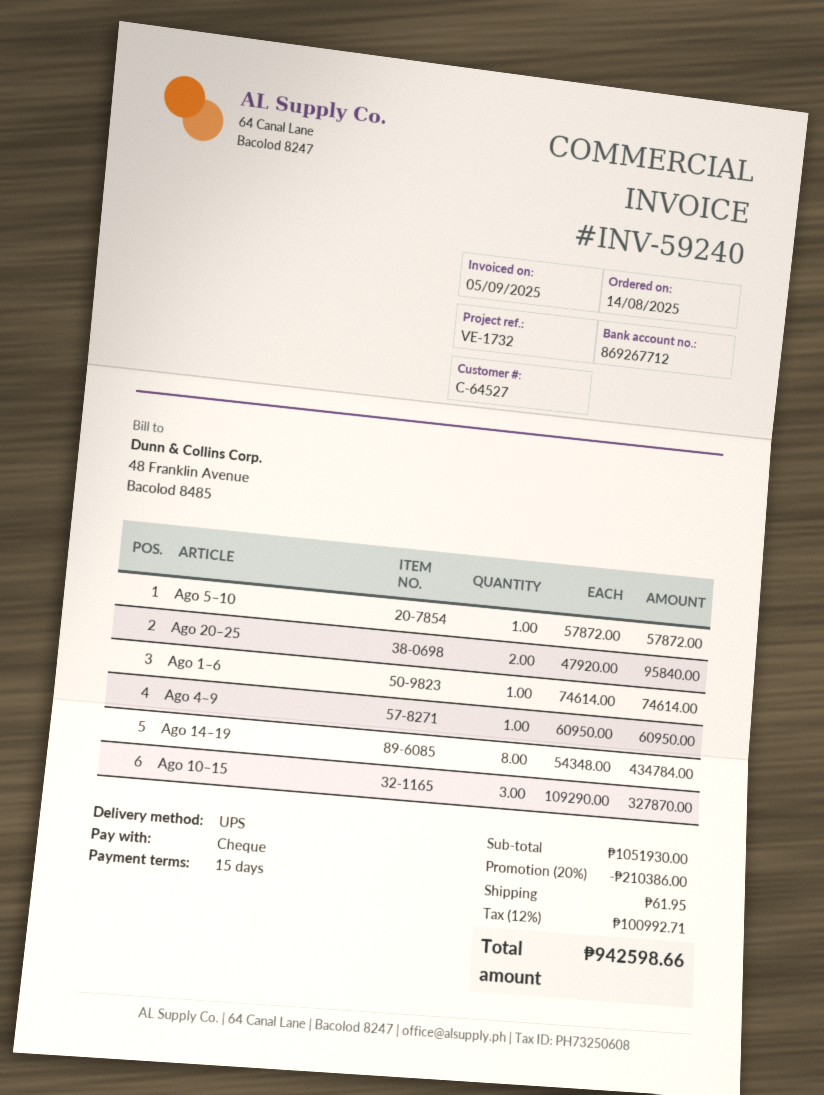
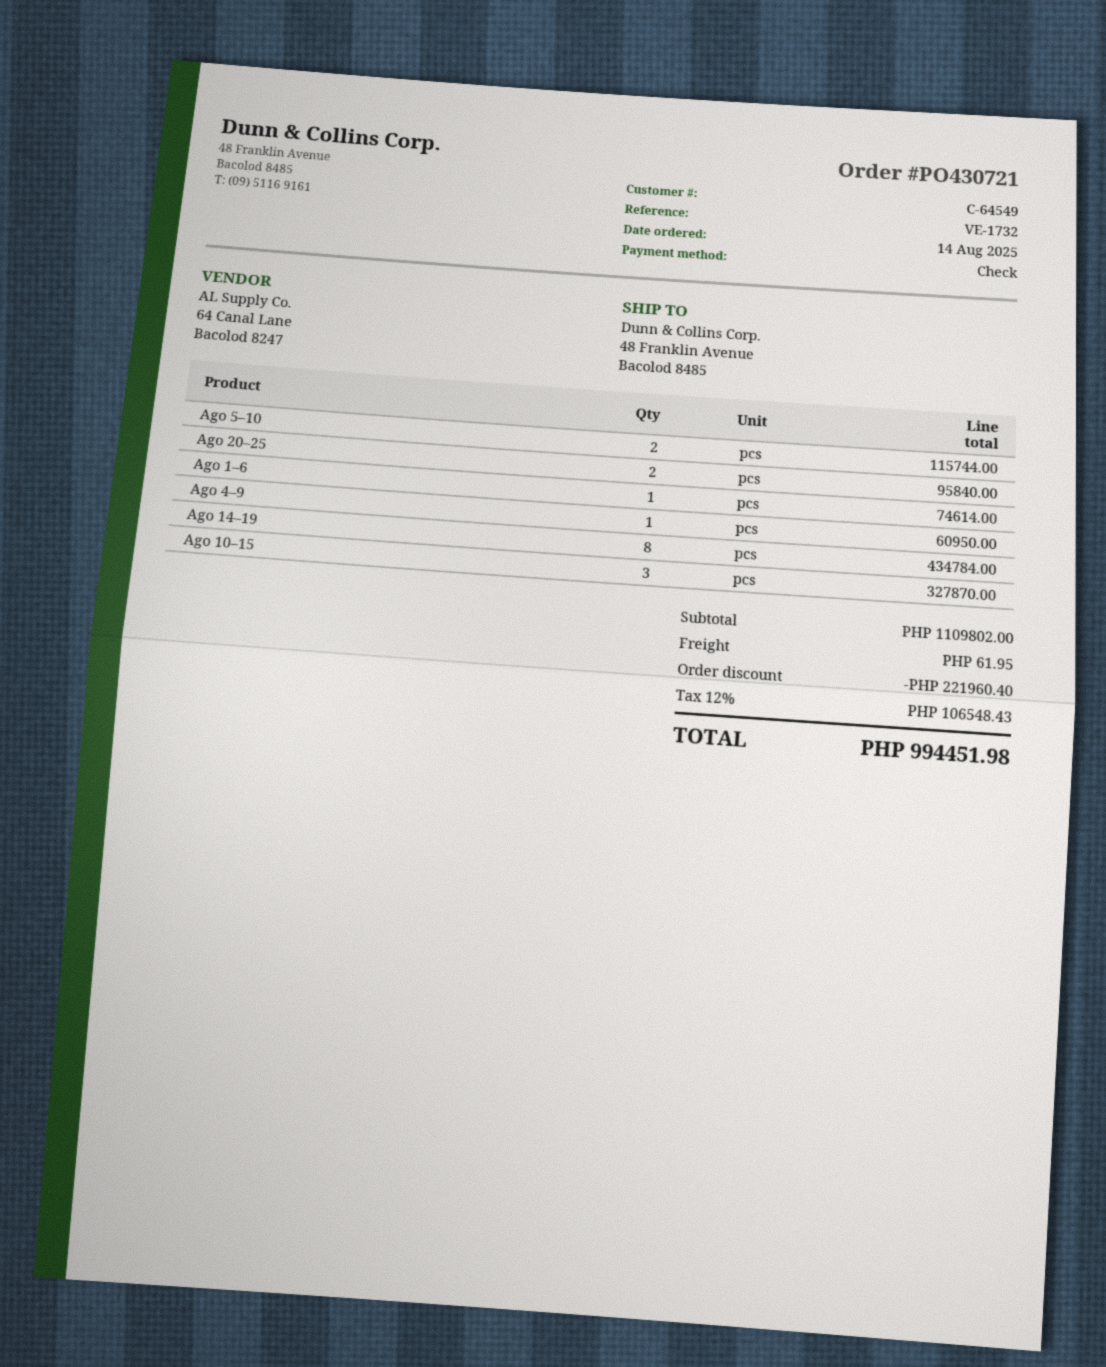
customer number: C-64527 -> C-64549
Ago 5–10: 1 for 57872.00 -> 2 for 115744.00
subtotal: 1051930.00 -> 1109802.00
discount: 210386.00 -> 221960.40
tax: 12% = 100992.71 -> 12% = 106548.43
total: 942598.66 -> 994451.98

